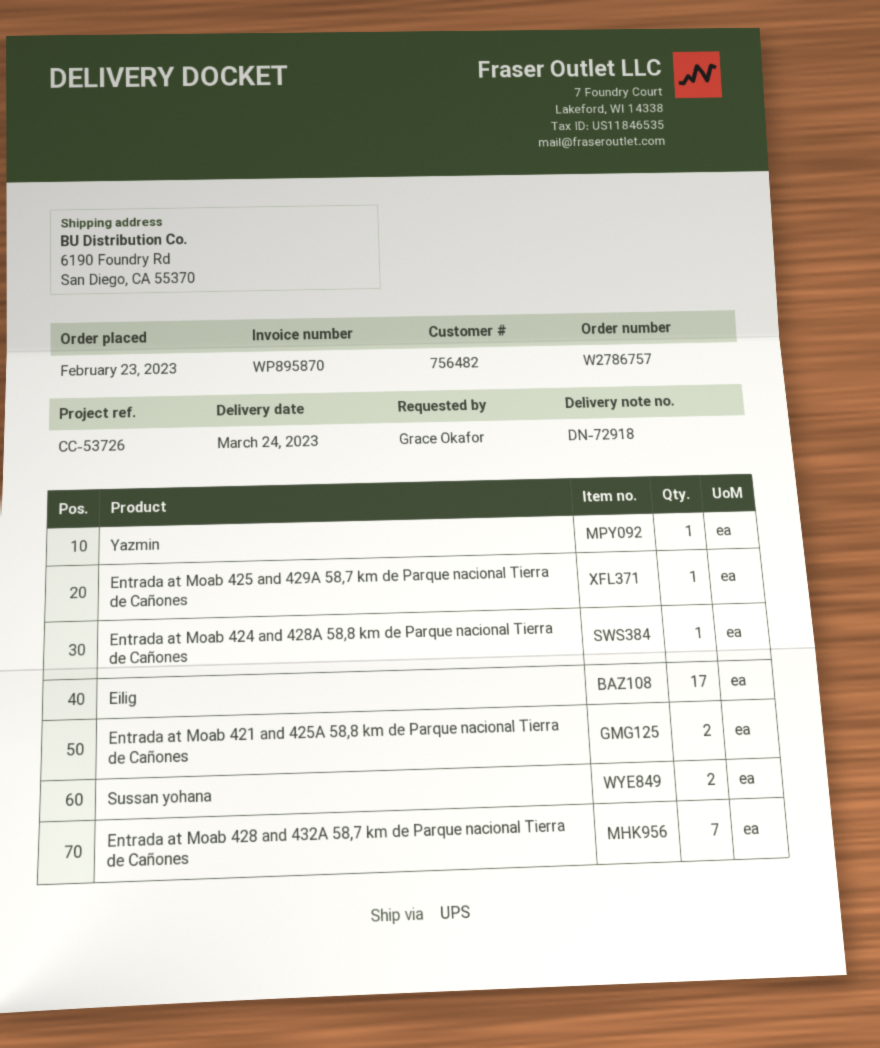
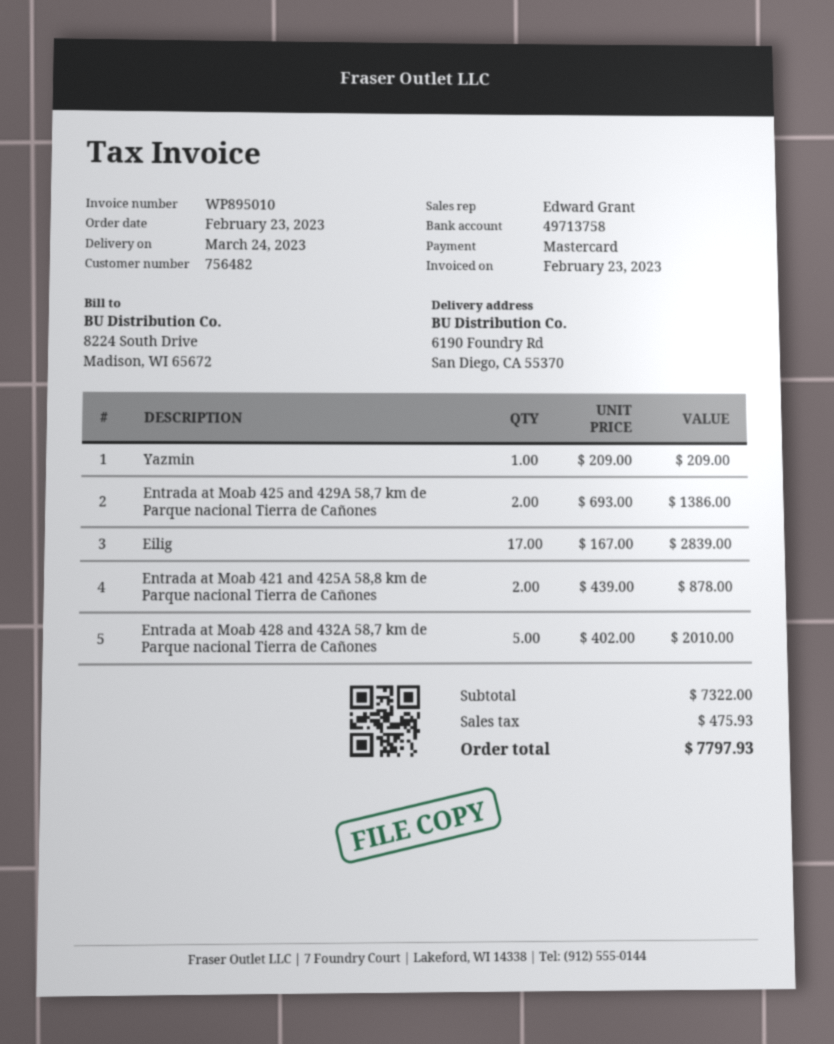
invoice number: WP895870 -> WP895010
Entrada at Moab 425 and 429A 58,7 km de Parque nacional Tierra de Cañones: 1 -> 2
Entrada at Moab 424 and 428A 58,8 km de Parque nacional Tierra de Cañones: 1 -> none
Sussan yohana: 2 -> none
Entrada at Moab 428 and 432A 58,7 km de Parque nacional Tierra de Cañones: 7 -> 5

